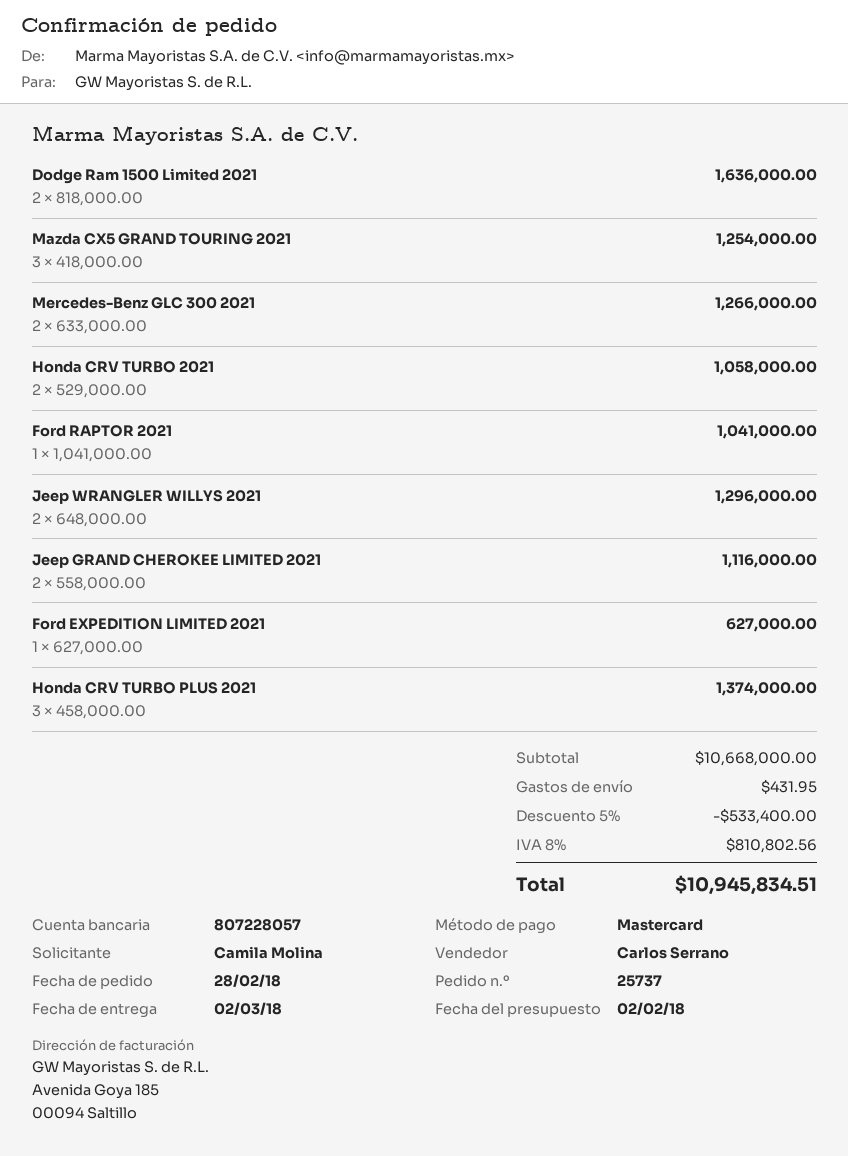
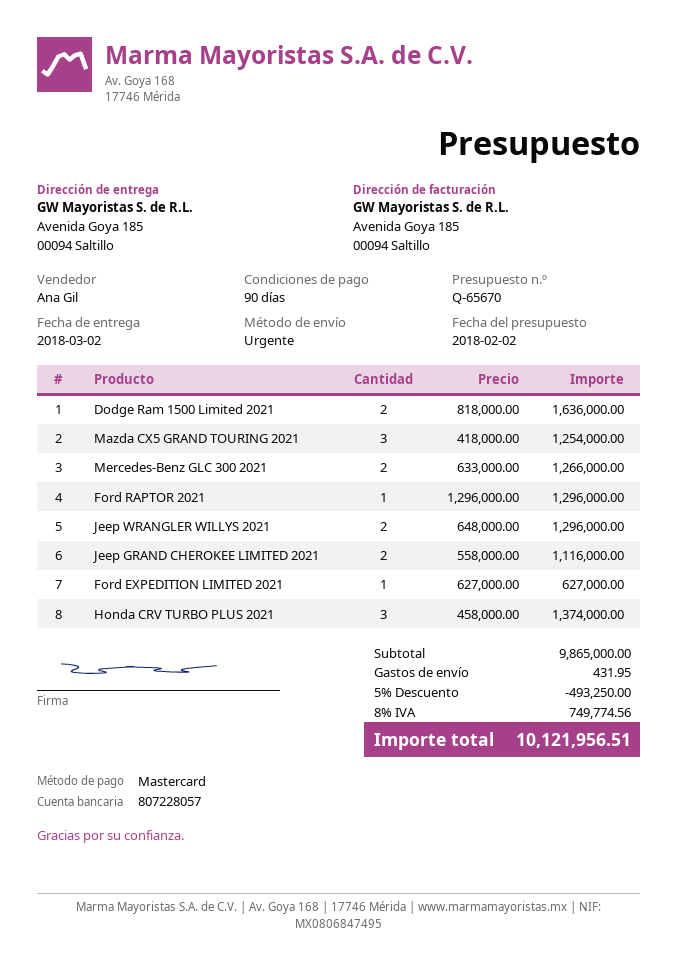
sales rep: Carlos Serrano -> Ana Gil
Honda CRV TURBO 2021: 2 x 529000.00 = 1058000.00 -> none
Ford RAPTOR 2021: 1 x 1041000.00 = 1041000.00 -> 1 x 1296000.00 = 1296000.00
subtotal: 10668000.00 -> 9865000.00
discount: 5% = 533400.00 -> 5% = 493250.00
tax: 8% = 810802.56 -> 8% = 749774.56
total: 10945834.51 -> 10121956.51

